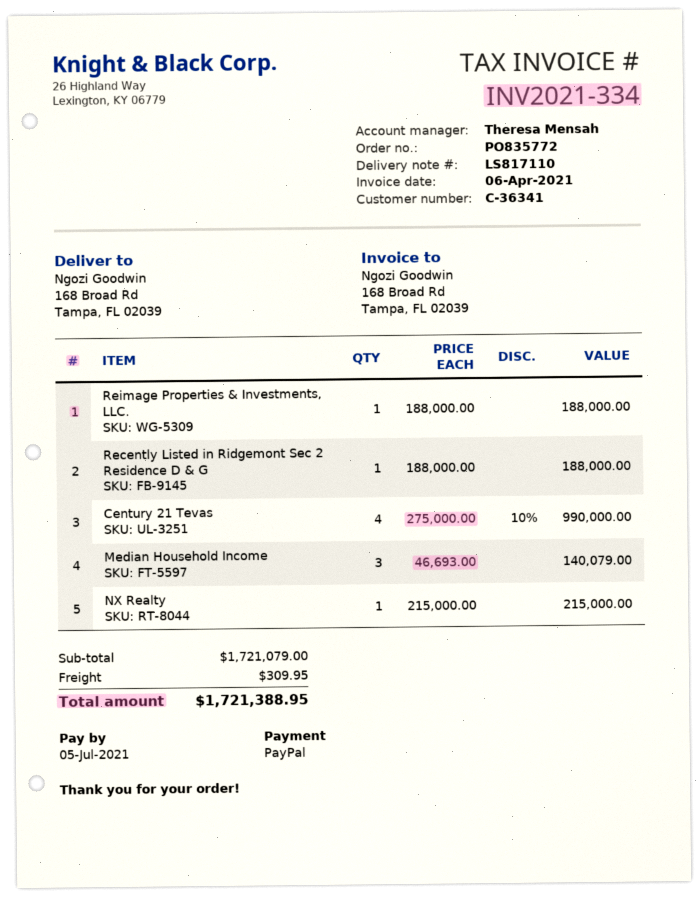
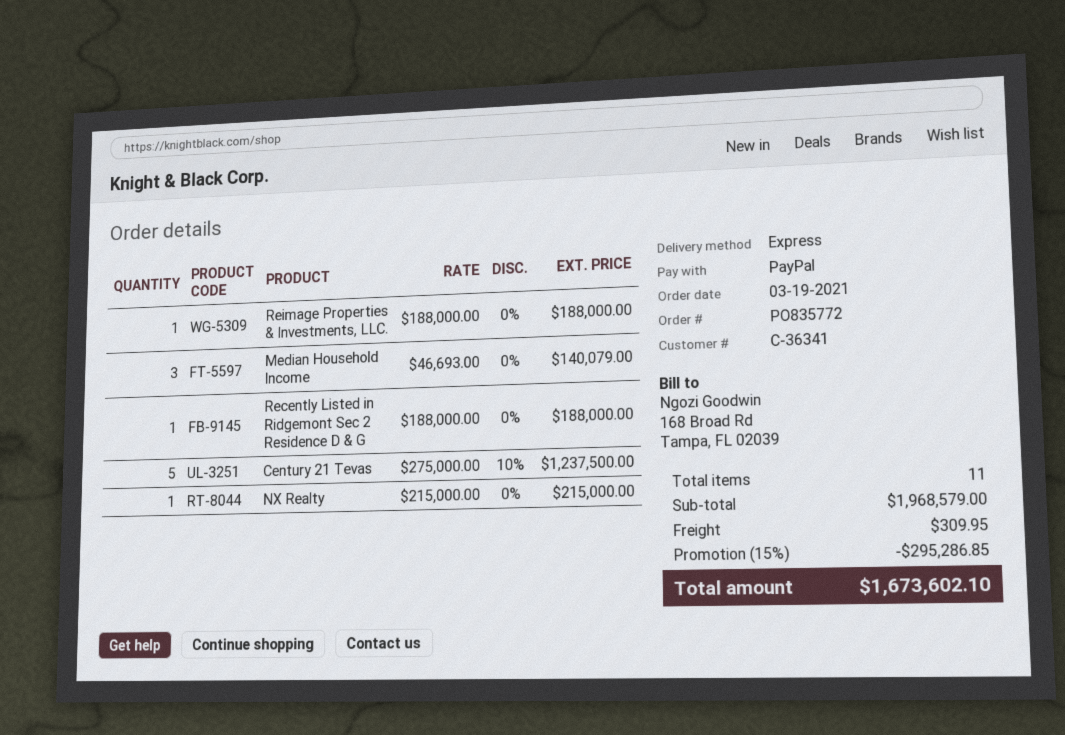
Century 21 Tevas: 4 x 275000.00 - 10% = 990000.00 -> 5 x 275000.00 - 10% = 1237500.00
subtotal: 1721079.00 -> 1968579.00
discount: none -> 15% = 295286.85
total: 1721388.95 -> 1673602.10

